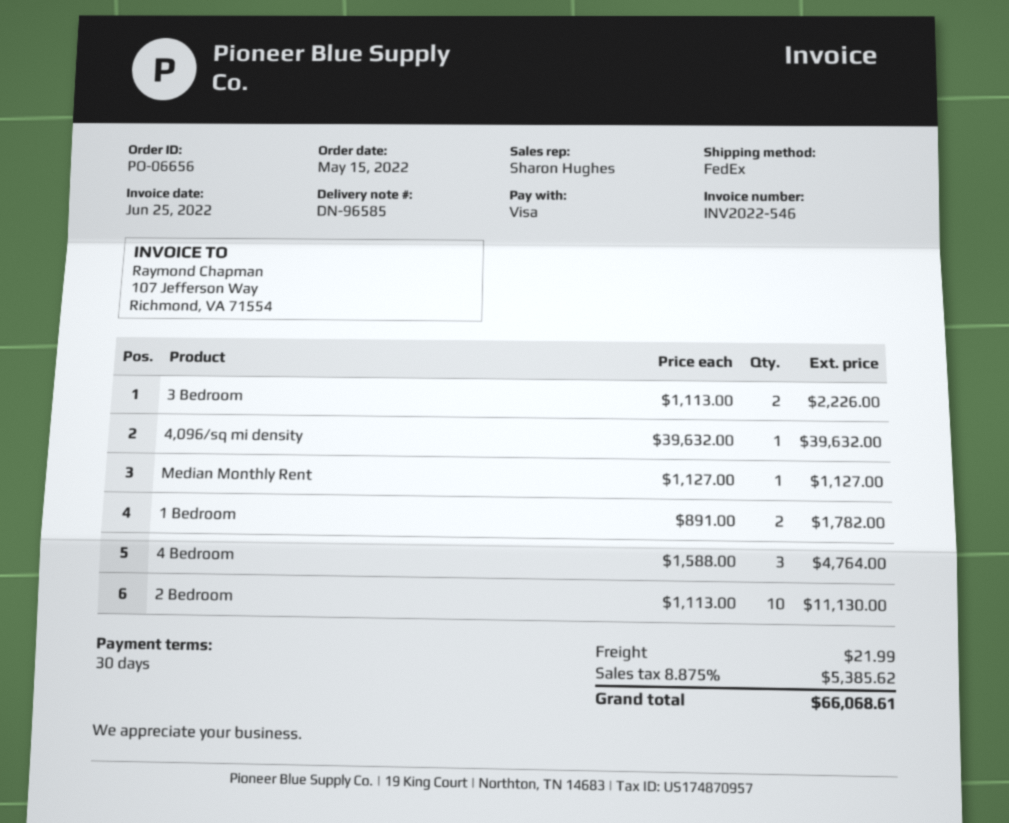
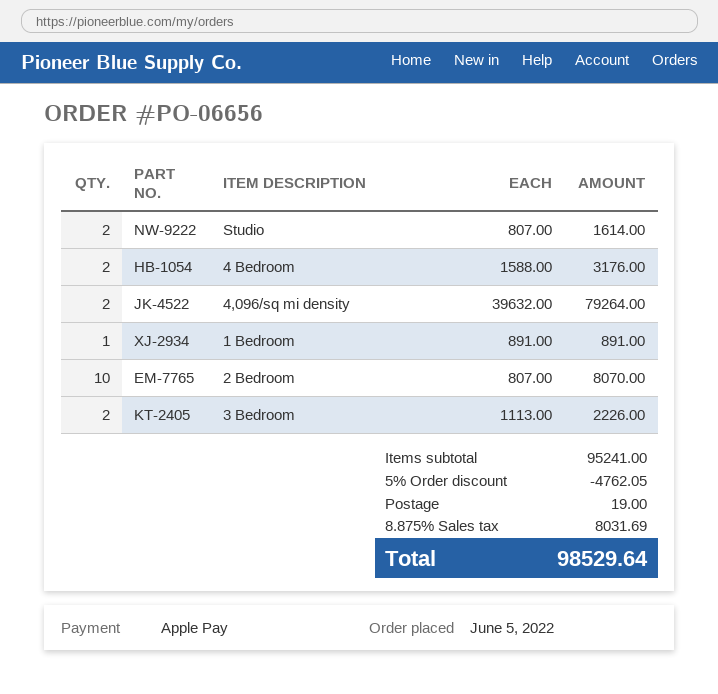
order date: 2022-05-15 -> 2022-06-05
payment method: Visa -> Apple Pay
4,096/sq mi density: 1 x 39632.00 = 39632.00 -> 2 x 39632.00 = 79264.00
Median Monthly Rent: 1 x 1127.00 = 1127.00 -> none
1 Bedroom: 2 x 891.00 = 1782.00 -> 1 x 891.00 = 891.00
4 Bedroom: 3 x 1588.00 = 4764.00 -> 2 x 1588.00 = 3176.00
2 Bedroom: 10 x 1113.00 = 11130.00 -> 10 x 807.00 = 8070.00
Studio: none -> 2 x 807.00 = 1614.00
discount: none -> 5% = 4762.05
shipping: 21.99 -> 19.00
tax: 8.875% = 5385.62 -> 8.875% = 8031.69
total: 66068.61 -> 98529.64

